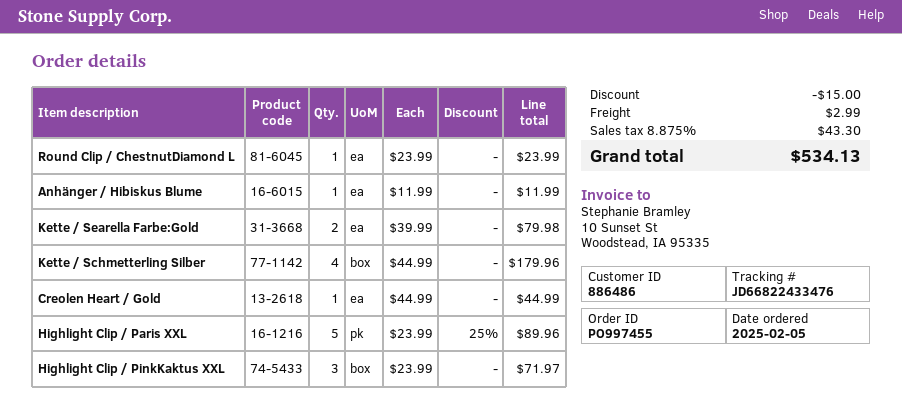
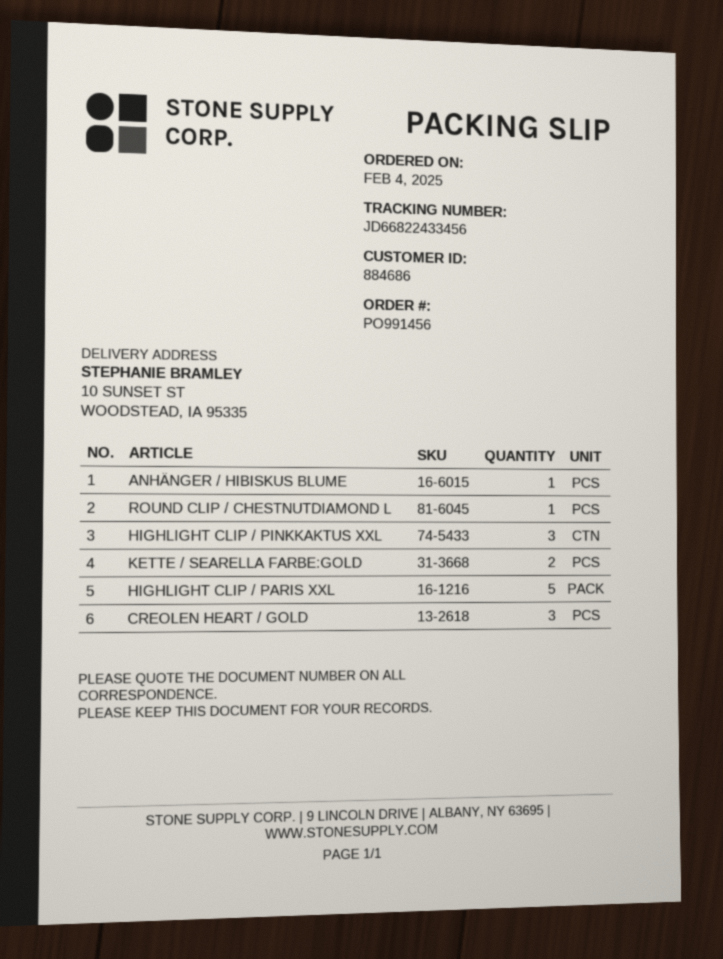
order number: PO997455 -> PO991456
order date: 2025-02-05 -> 2025-02-04
customer number: 886486 -> 884686
tracking number: JD66822433476 -> JD66822433456
Kette / Schmetterling Silber: 4 -> none
Creolen Heart / Gold: 1 -> 3

